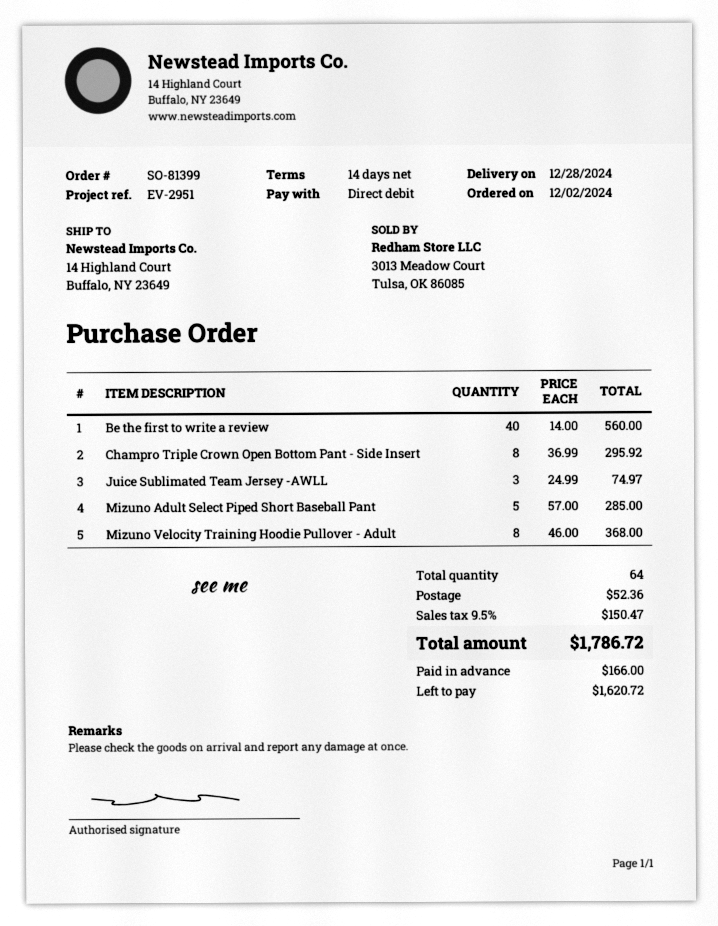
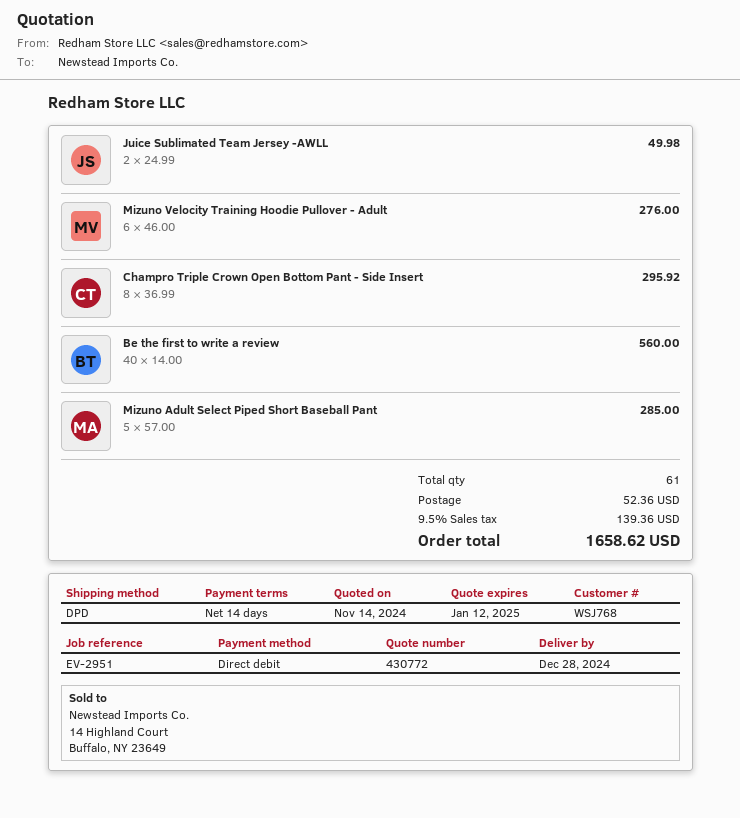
Juice Sublimated Team Jersey -AWLL: 3 x 24.99 = 74.97 -> 2 x 24.99 = 49.98
Mizuno Velocity Training Hoodie Pullover - Adult: 8 x 46.00 = 368.00 -> 6 x 46.00 = 276.00
total quantity: 64 -> 61
tax: 9.5% = 150.47 -> 9.5% = 139.36
total: 1786.72 -> 1658.62

